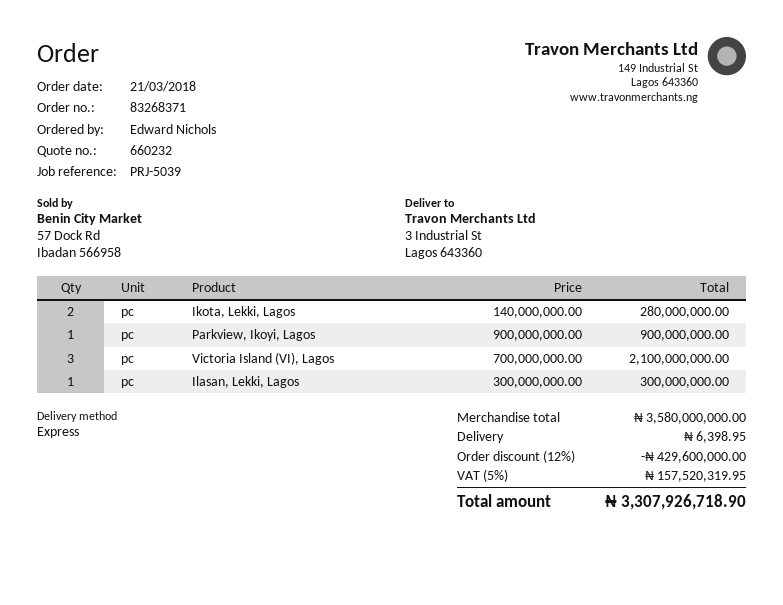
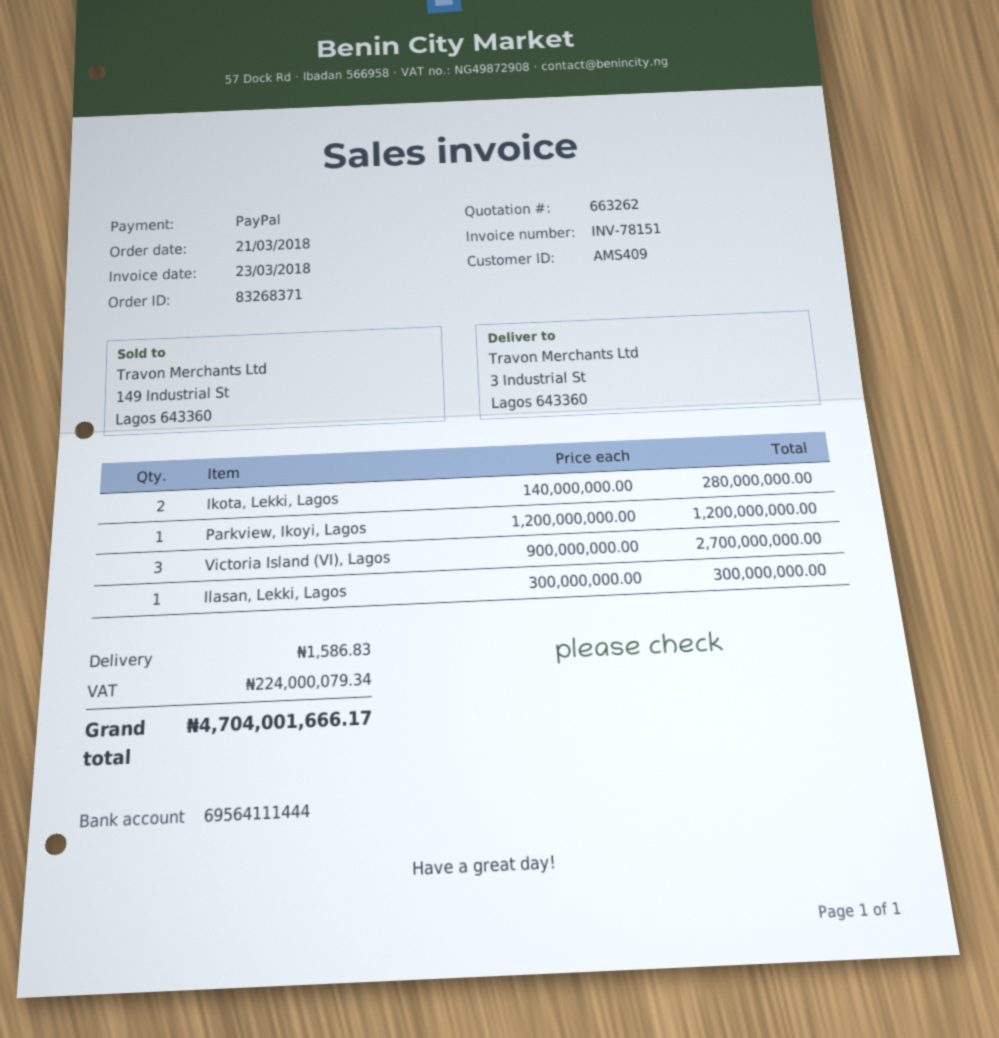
quote number: 660232 -> 663262
Parkview, Ikoyi, Lagos: 1 x 900000000.00 = 900000000.00 -> 1 x 1200000000.00 = 1200000000.00
Victoria Island (VI), Lagos: 3 x 700000000.00 = 2100000000.00 -> 3 x 900000000.00 = 2700000000.00
discount: 12% = 429600000.00 -> none
shipping: 6398.95 -> 1586.83
tax: 157520319.95 -> 224000079.34
total: 3307926718.90 -> 4704001666.17

